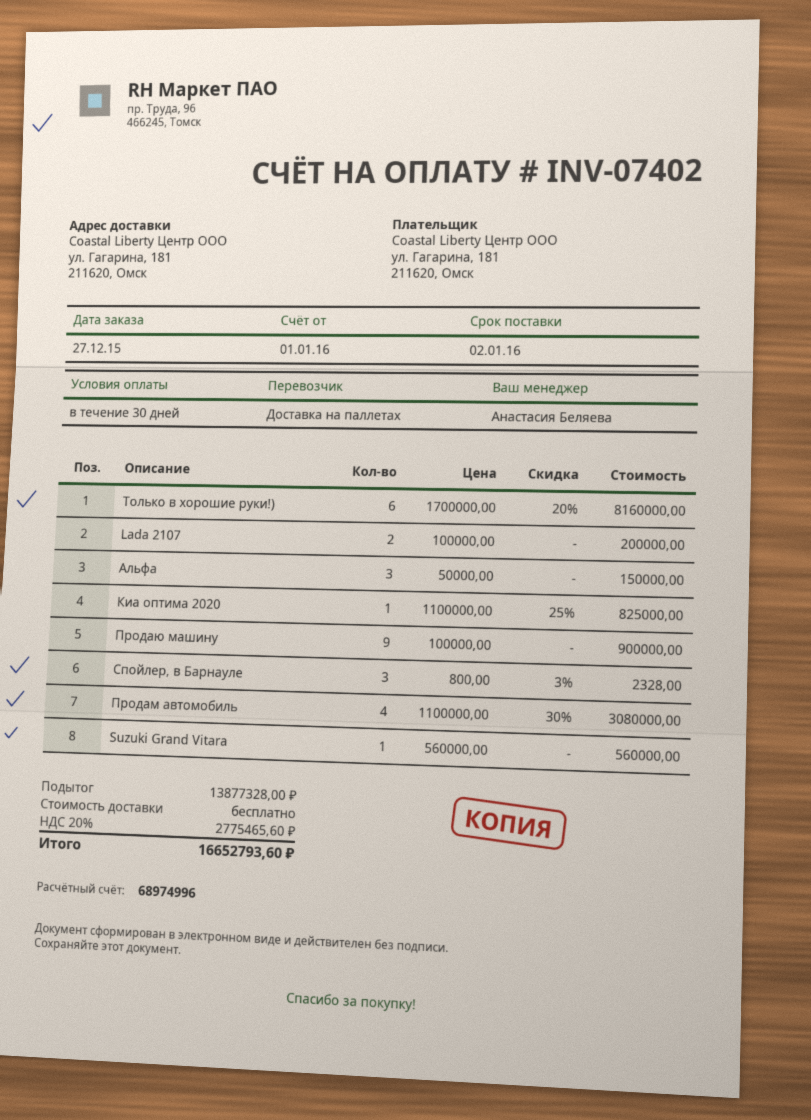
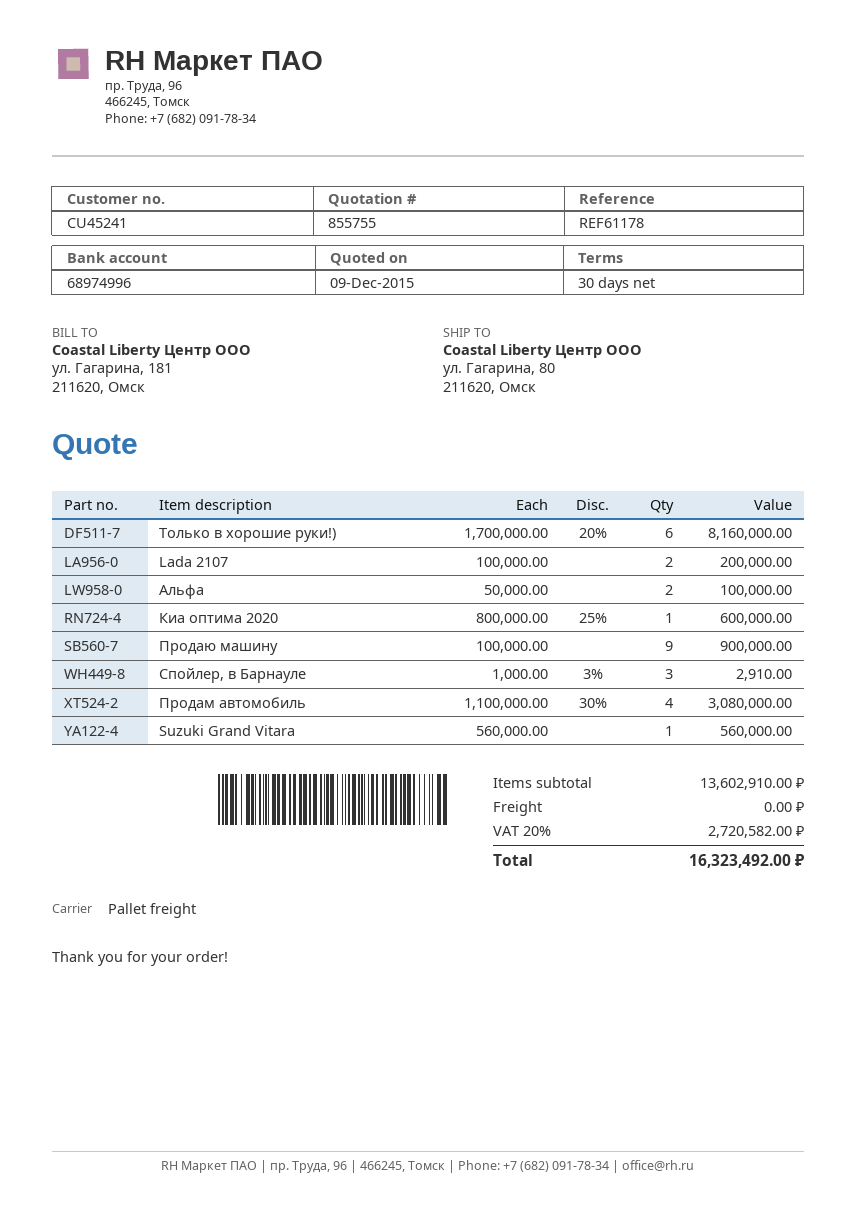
ship to: ул. Гагарина, 181, 211620, Омск -> ул. Гагарина, 80, 211620, Омск
Альфа: 3 x 50000.00 = 150000.00 -> 2 x 50000.00 = 100000.00
Киа оптима 2020: 1 x 1100000.00 - 25% = 825000.00 -> 1 x 800000.00 - 25% = 600000.00
Спойлер, в Барнауле: 3 x 800.00 - 3% = 2328.00 -> 3 x 1000.00 - 3% = 2910.00
subtotal: 13877328.00 -> 13602910.00
tax: 20% = 2775465.60 -> 20% = 2720582.00
total: 16652793.60 -> 16323492.00

